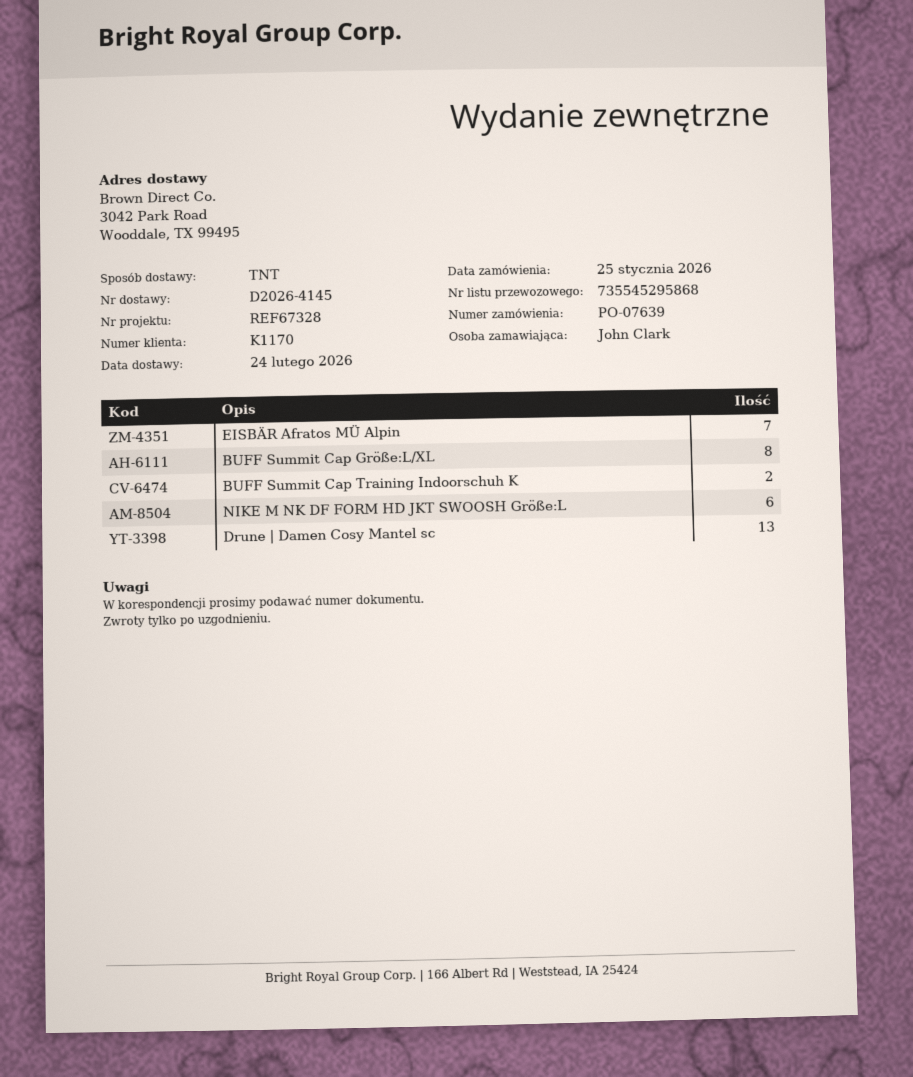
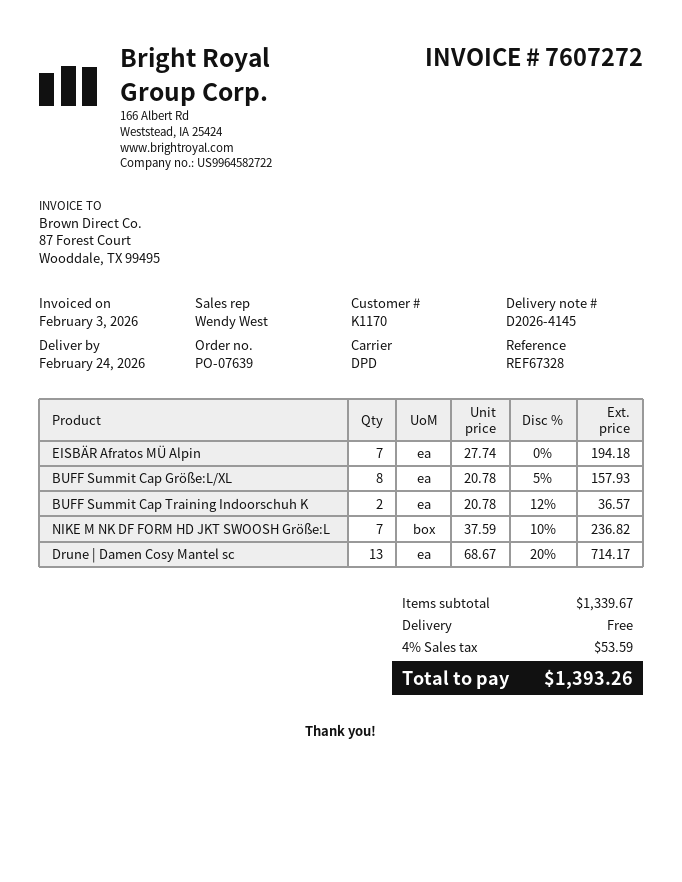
shipping method: TNT -> DPD
NIKE M NK DF FORM HD JKT SWOOSH Größe:L: 6 -> 7

